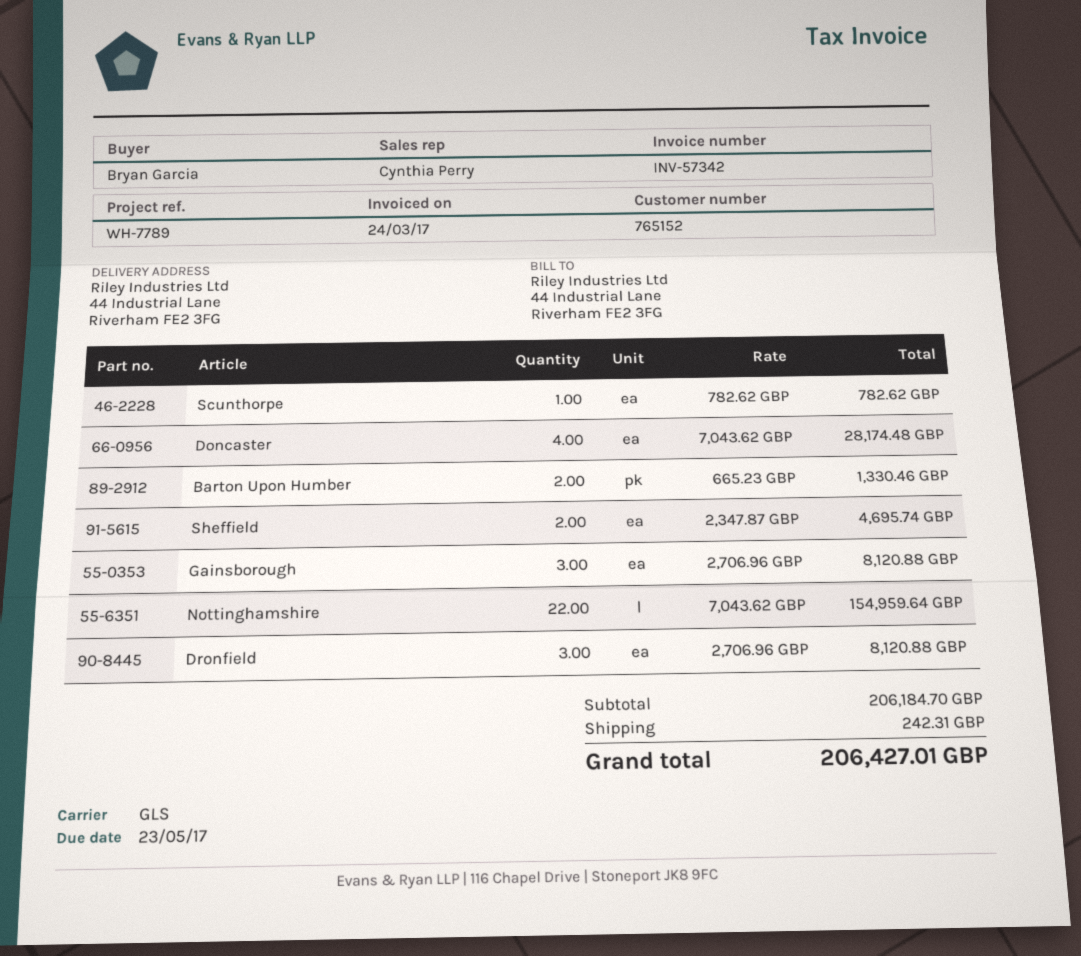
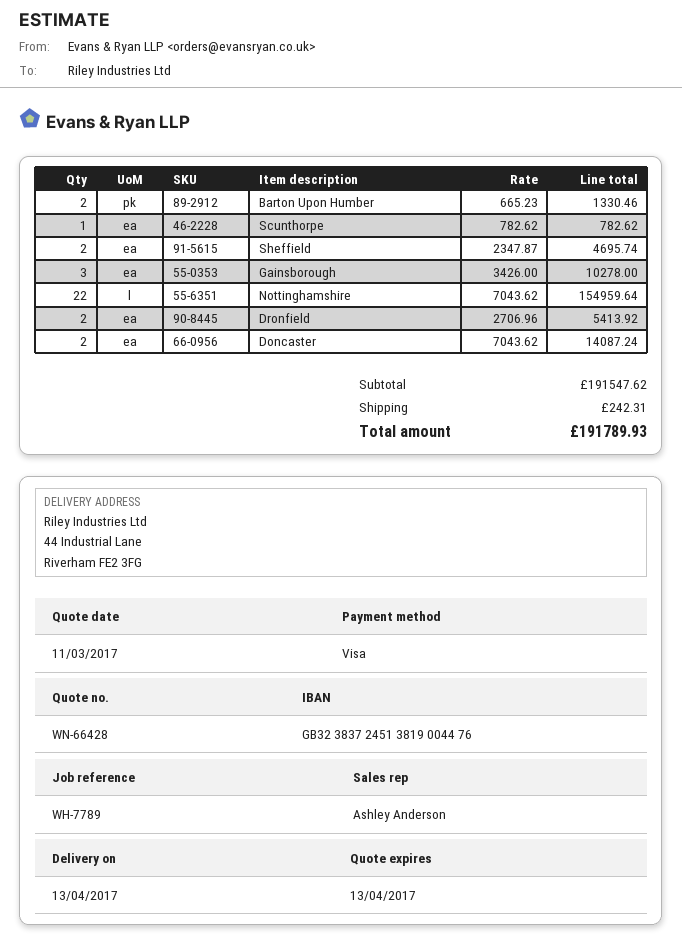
sales rep: Cynthia Perry -> Ashley Anderson
Doncaster: 4 x 7043.62 = 28174.48 -> 2 x 7043.62 = 14087.24
Gainsborough: 3 x 2706.96 = 8120.88 -> 3 x 3426.00 = 10278.00
Dronfield: 3 x 2706.96 = 8120.88 -> 2 x 2706.96 = 5413.92
subtotal: 206184.70 -> 191547.62
total: 206427.01 -> 191789.93

